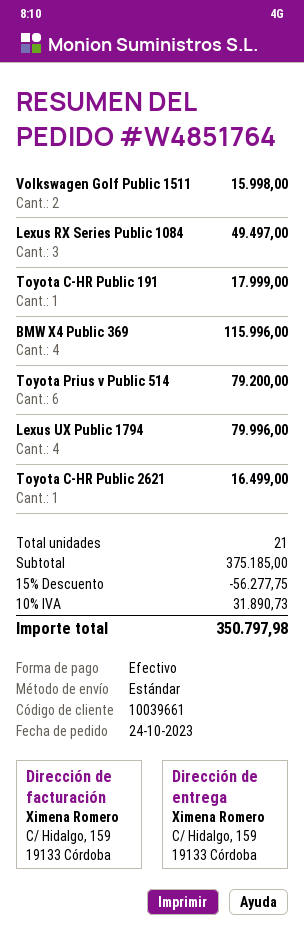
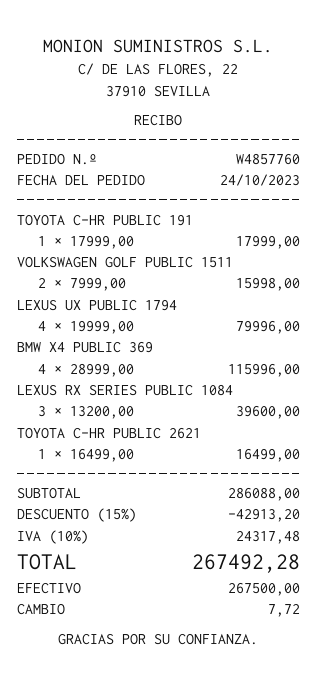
order number: W4851764 -> W4857760
Lexus RX Series Public 1084: 3 for 49497.00 -> 3 for 39600.00
Toyota Prius v Public 514: 6 for 79200.00 -> none
subtotal: 375185.00 -> 286088.00
discount: 15% = 56277.75 -> 15% = 42913.20
tax: 10% = 31890.73 -> 10% = 24317.48
total: 350797.98 -> 267492.28

